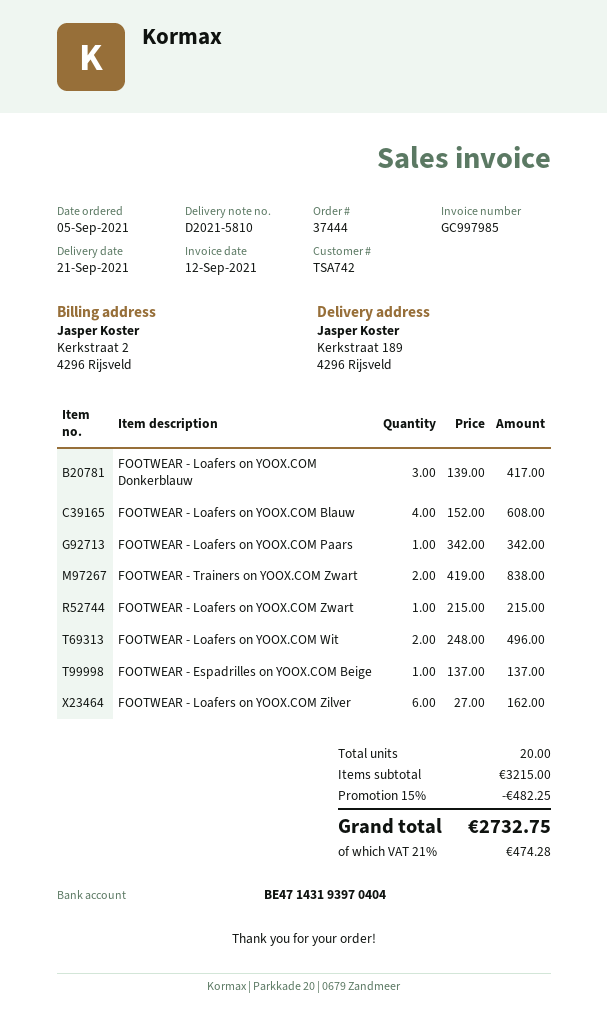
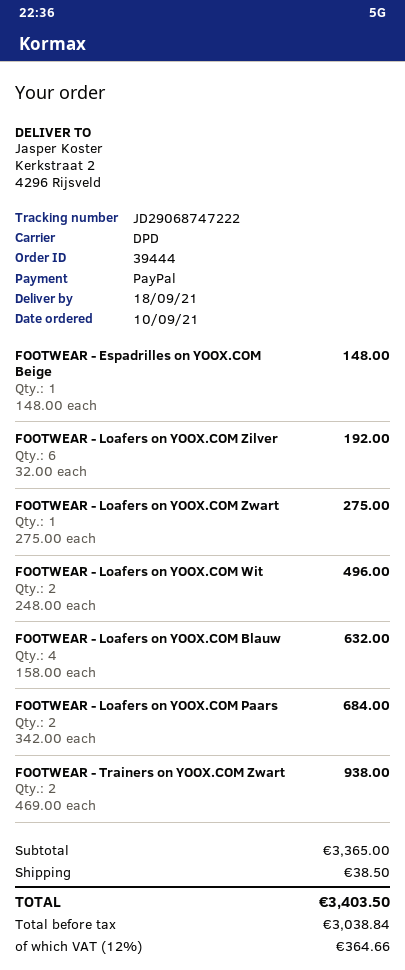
order number: 37444 -> 39444
order date: 2021-09-05 -> 2021-09-10
delivery date: 2021-09-21 -> 2021-09-18
ship to: Kerkstraat 189, 4296 Rijsveld -> Kerkstraat 2, 4296 Rijsveld
FOOTWEAR - Loafers on YOOX.COM Donkerblauw: 3 x 139.00 = 417.00 -> none
FOOTWEAR - Loafers on YOOX.COM Blauw: 4 x 152.00 = 608.00 -> 4 x 158.00 = 632.00
FOOTWEAR - Loafers on YOOX.COM Paars: 1 x 342.00 = 342.00 -> 2 x 342.00 = 684.00
FOOTWEAR - Trainers on YOOX.COM Zwart: 2 x 419.00 = 838.00 -> 2 x 469.00 = 938.00
FOOTWEAR - Loafers on YOOX.COM Zwart: 1 x 215.00 = 215.00 -> 1 x 275.00 = 275.00
FOOTWEAR - Espadrilles on YOOX.COM Beige: 1 x 137.00 = 137.00 -> 1 x 148.00 = 148.00
FOOTWEAR - Loafers on YOOX.COM Zilver: 6 x 27.00 = 162.00 -> 6 x 32.00 = 192.00
subtotal: 3215.00 -> 3365.00
discount: 15% = 482.25 -> none
shipping: none -> 38.50
tax: 21% = 474.28 -> 12% = 364.66
total: 2732.75 -> 3403.50

